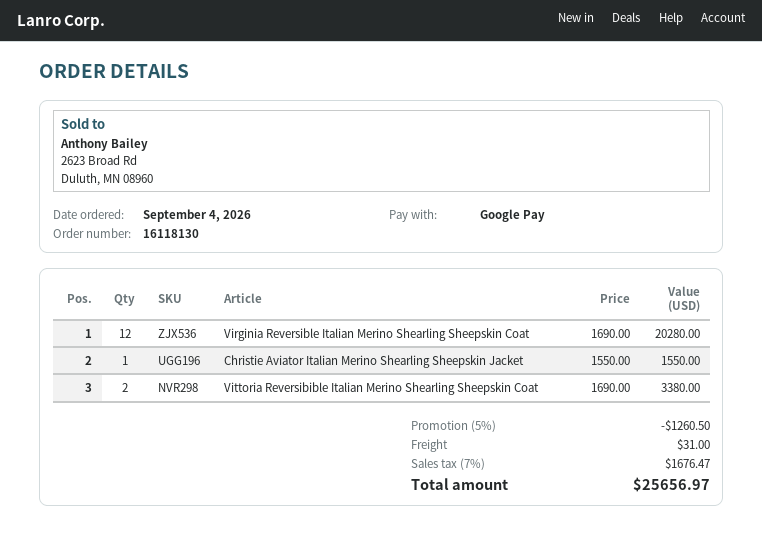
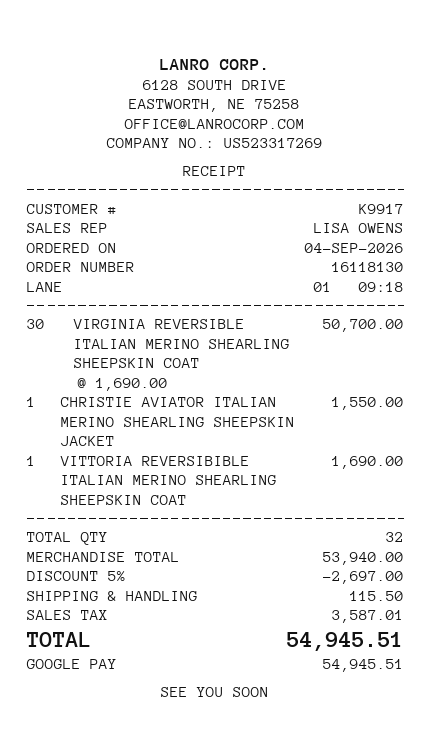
Virginia Reversible Italian Merino Shearling Sheepskin Coat: 12 x 1690.00 = 20280.00 -> 30 x 1690.00 = 50700.00
Vittoria Reversibible Italian Merino Shearling Sheepskin Coat: 2 x 1690.00 = 3380.00 -> 1 x 1690.00 = 1690.00
discount: 5% = 1260.50 -> 5% = 2697.00
shipping: 31.00 -> 115.50
tax: 1676.47 -> 3587.01
total: 25656.97 -> 54945.51

